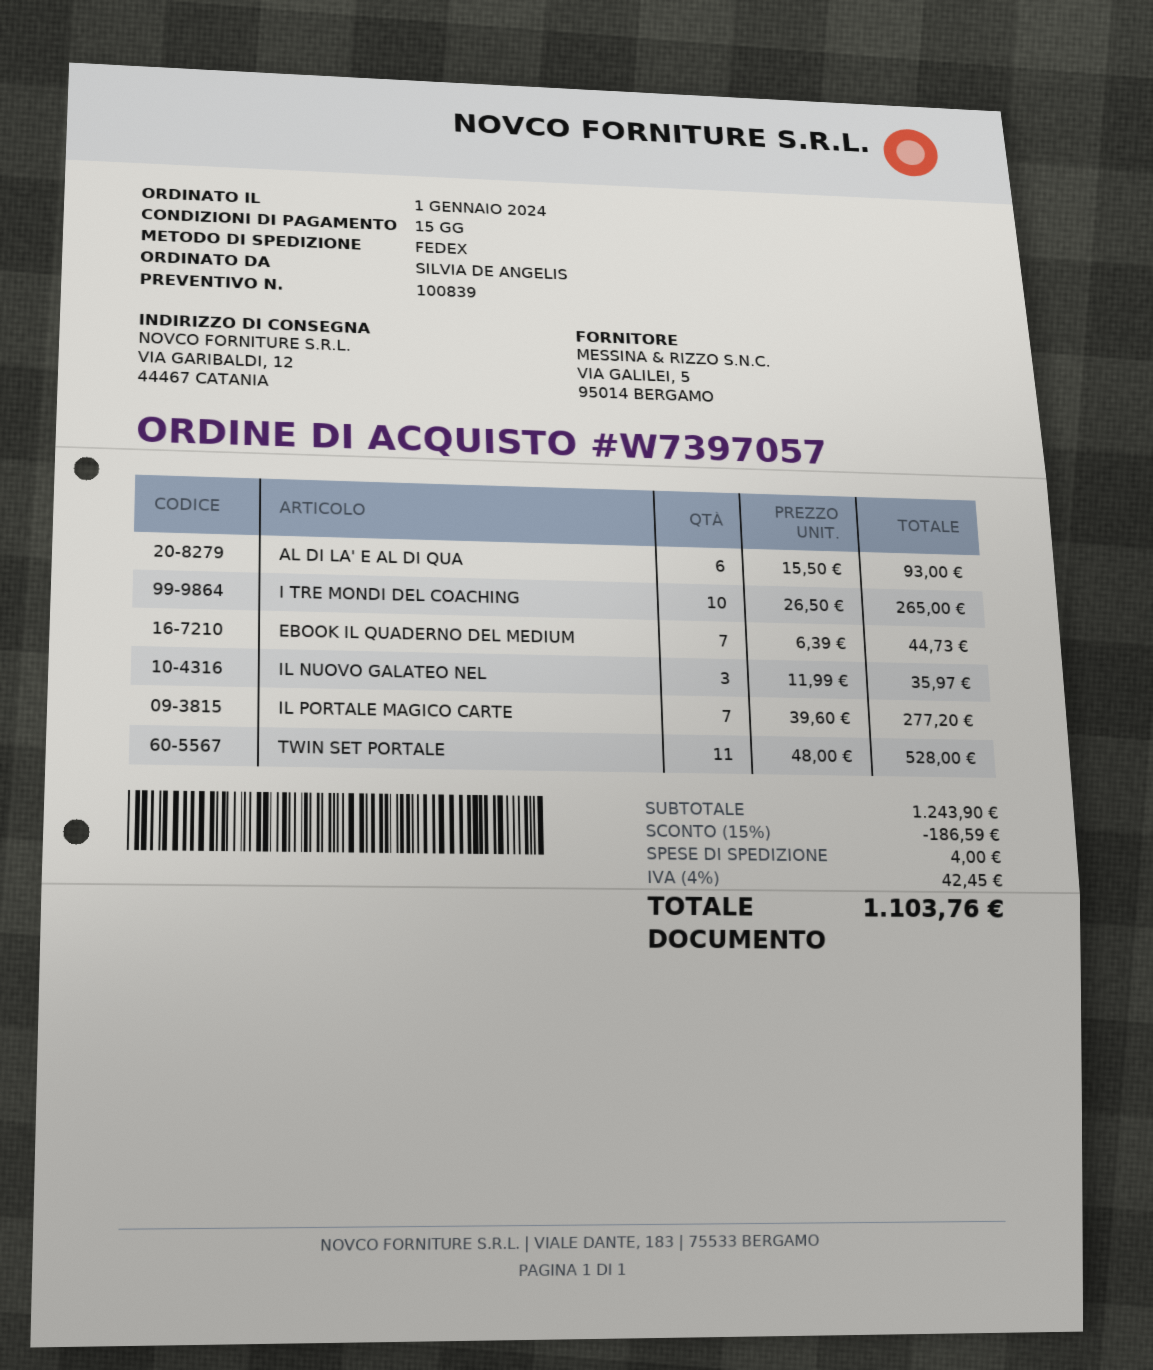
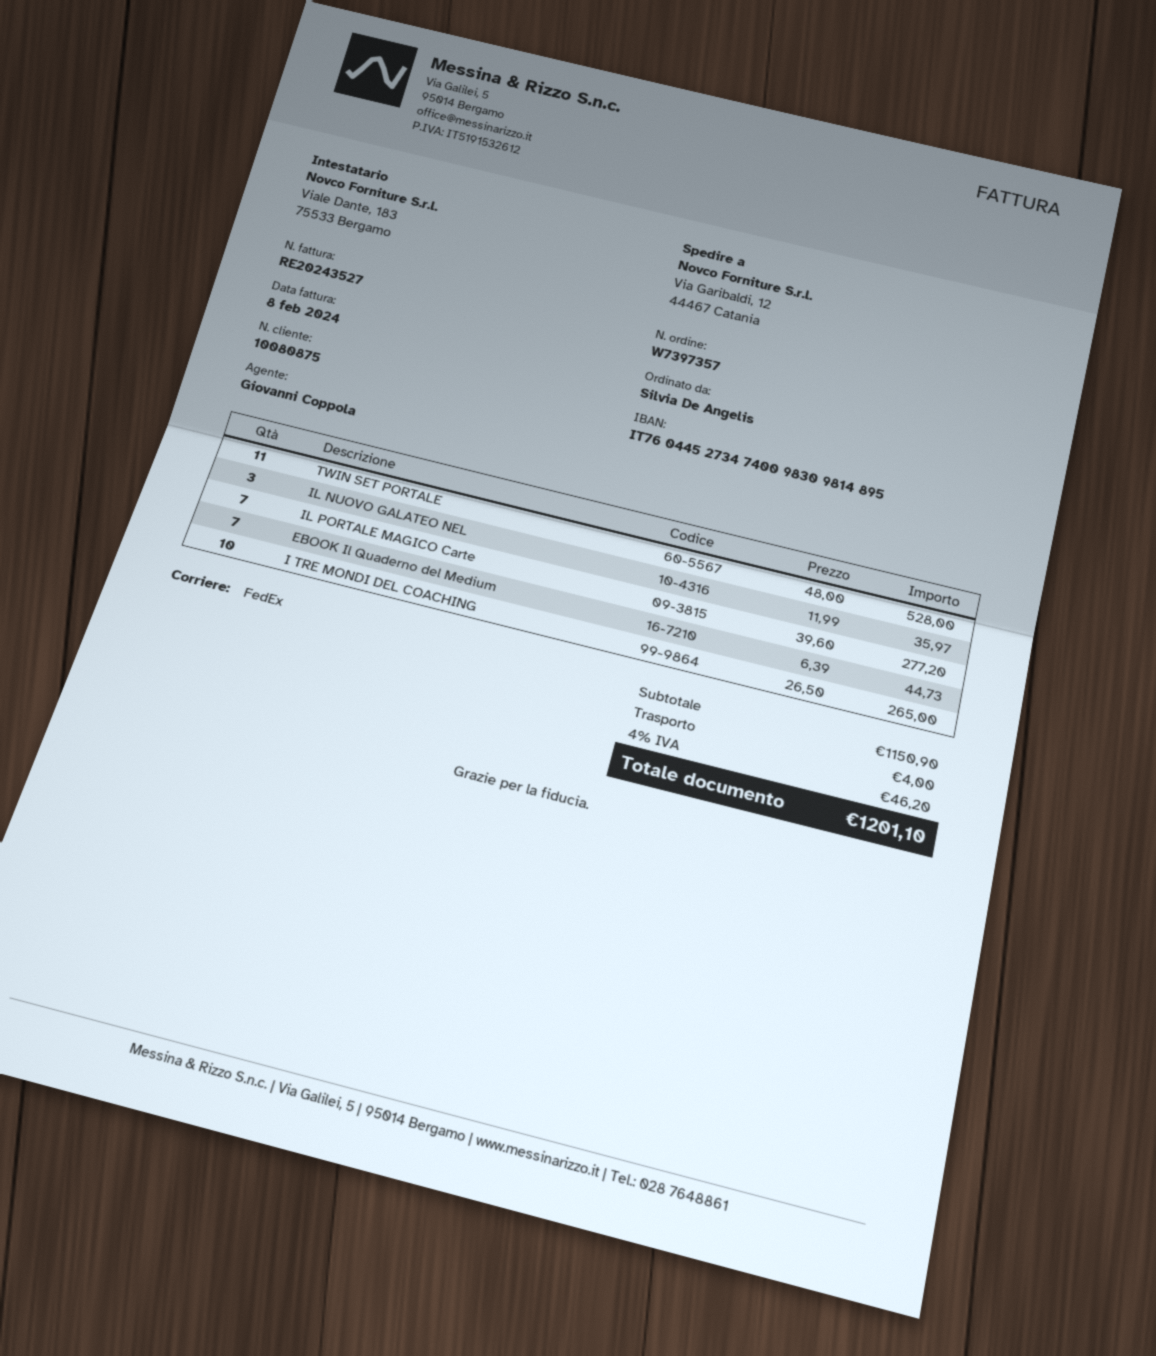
order number: W7397057 -> W7397357
AL DI LA' E AL DI QUA: 6 x 15.50 = 93.00 -> none
subtotal: 1243.90 -> 1150.90
discount: 15% = 186.59 -> none
tax: 4% = 42.45 -> 4% = 46.20
total: 1103.76 -> 1201.10

